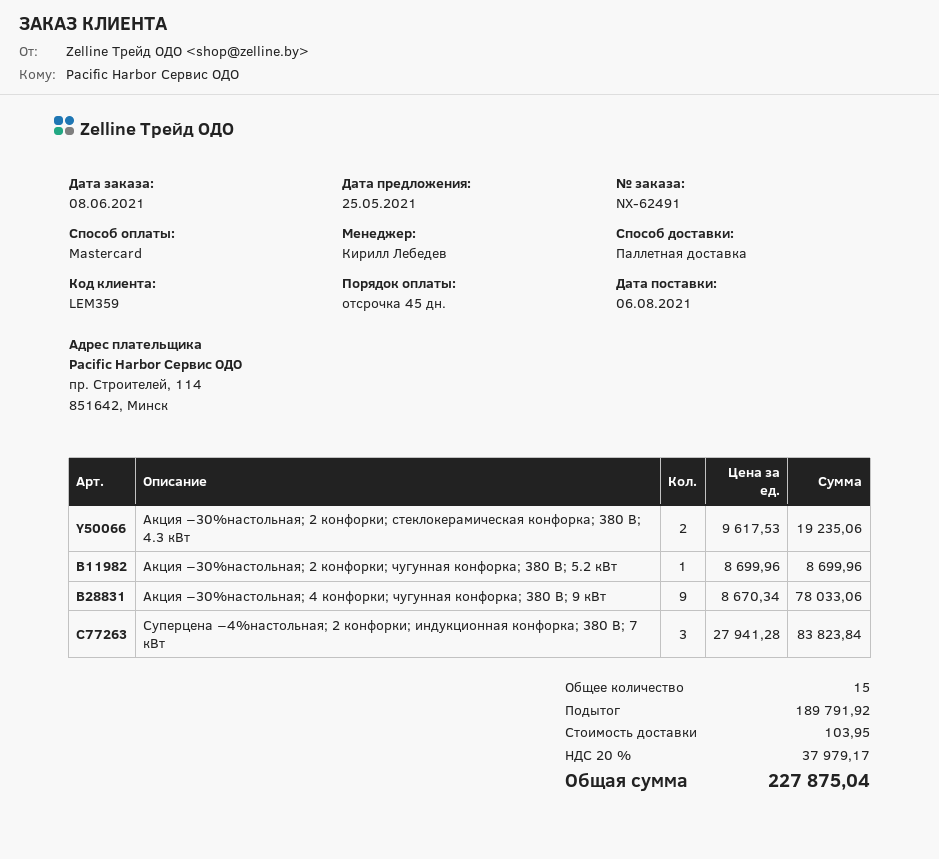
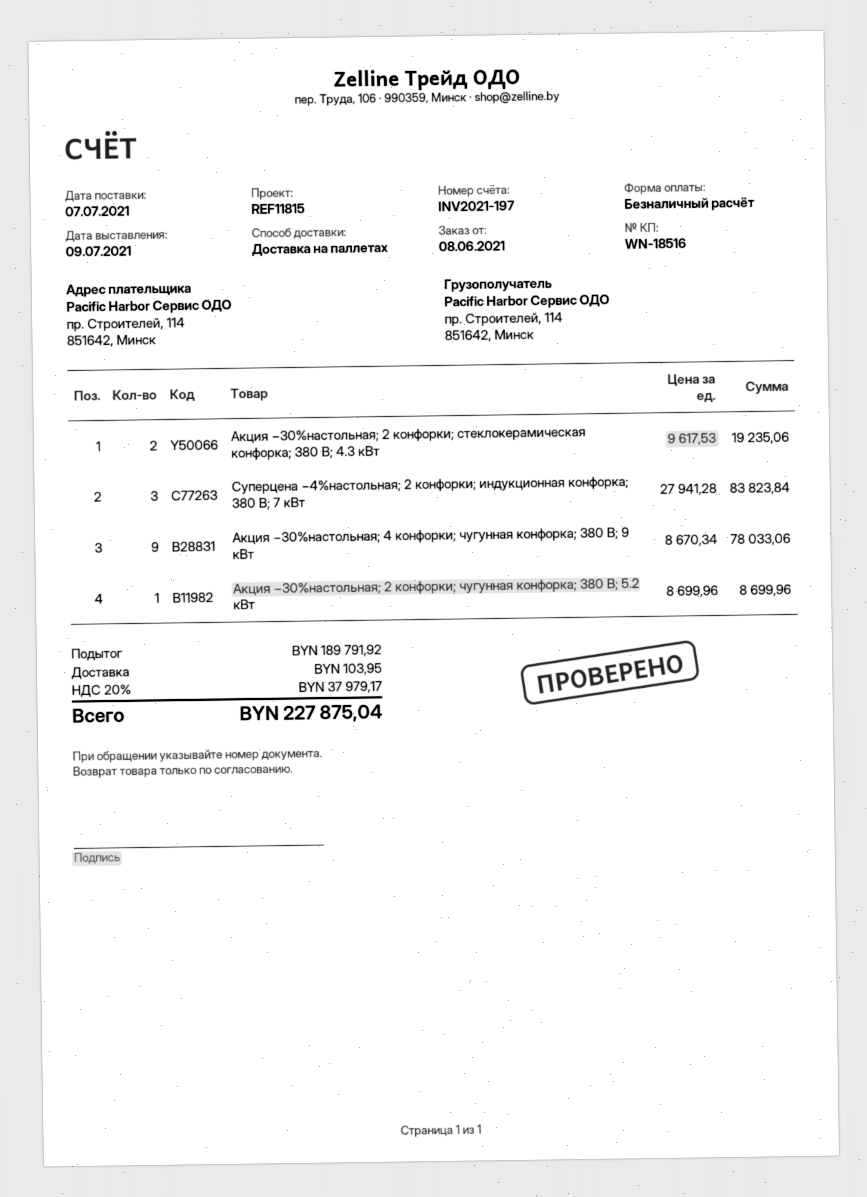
delivery date: 2021-08-06 -> 2021-07-07
payment method: Mastercard -> bank transfer

